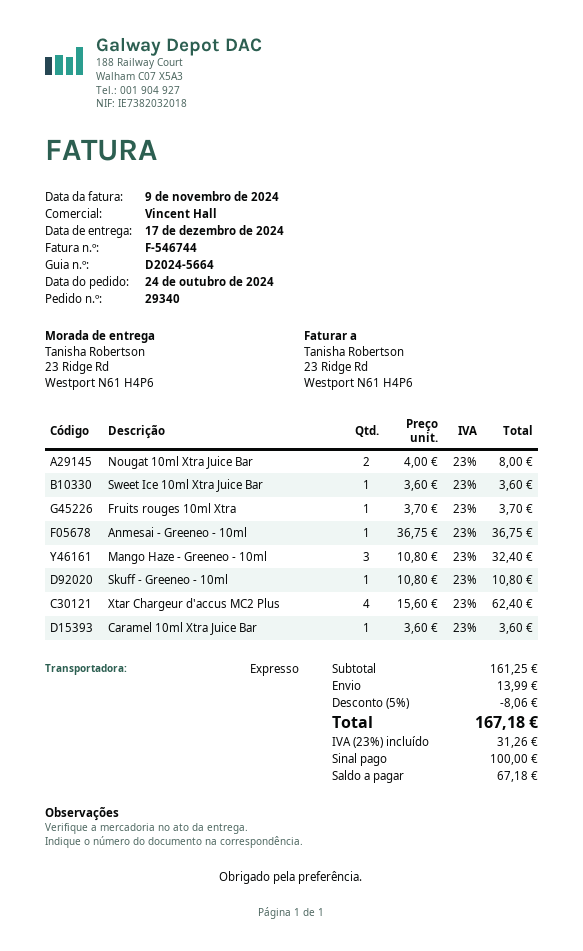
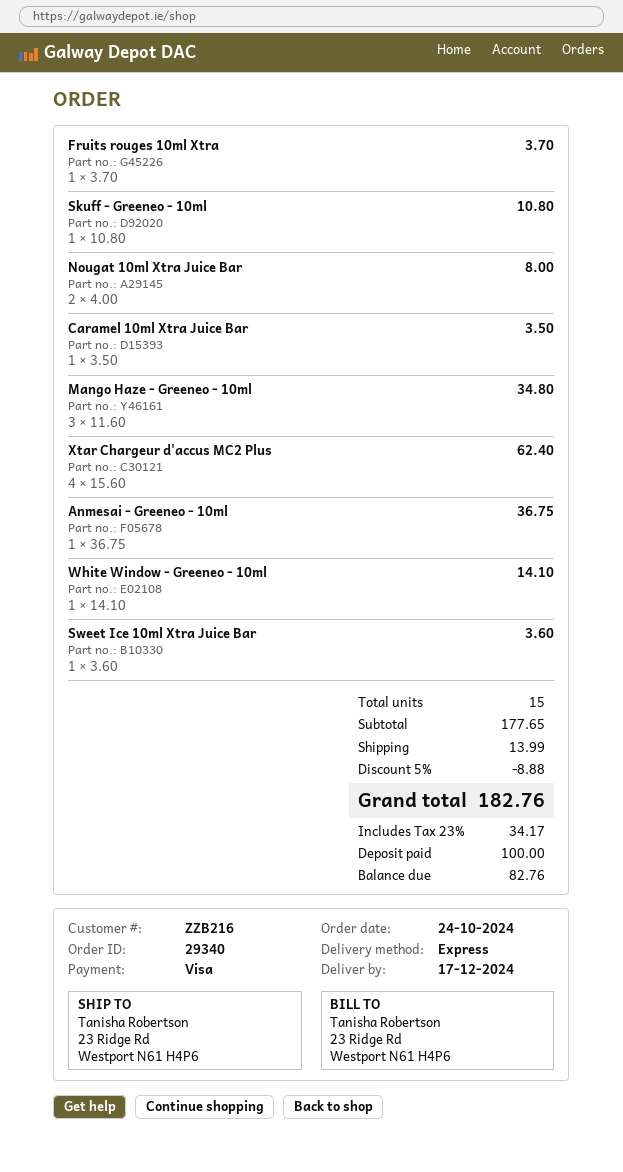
Mango Haze - Greeneo - 10ml: 3 x 10.80 = 32.40 -> 3 x 11.60 = 34.80
Caramel 10ml Xtra Juice Bar: 1 x 3.60 = 3.60 -> 1 x 3.50 = 3.50
White Window - Greeneo - 10ml: none -> 1 x 14.10 = 14.10
subtotal: 161.25 -> 177.65
discount: 5% = 8.06 -> 5% = 8.88
tax: 23% = 31.26 -> 23% = 34.17
total: 167.18 -> 182.76
balance: 67.18 -> 82.76

